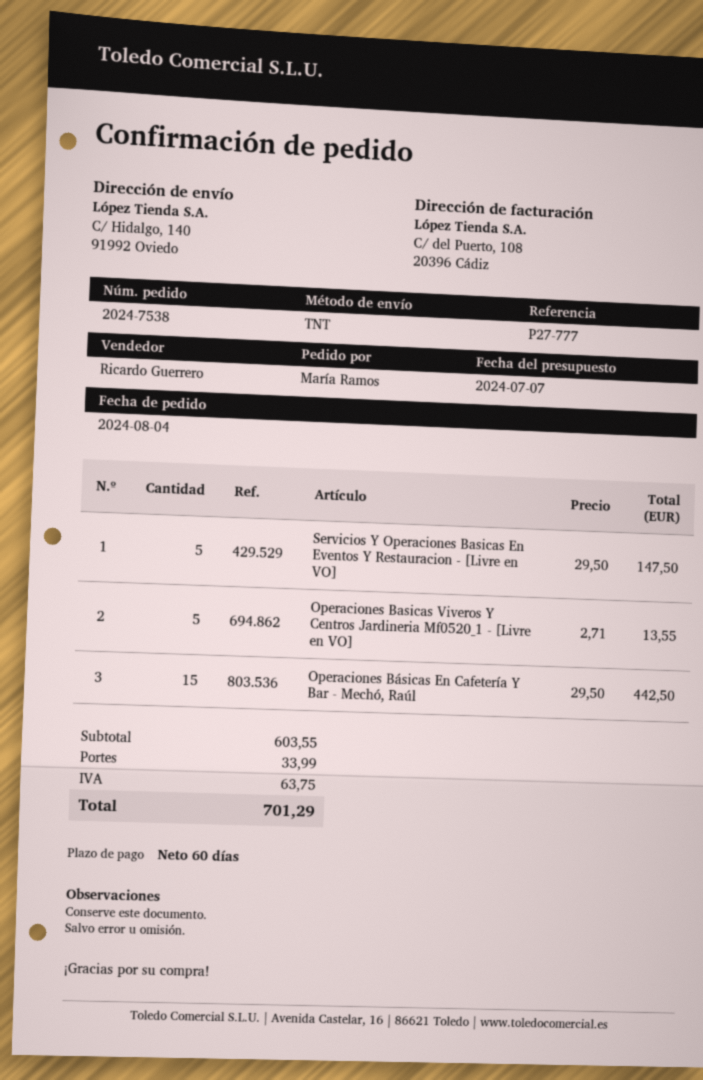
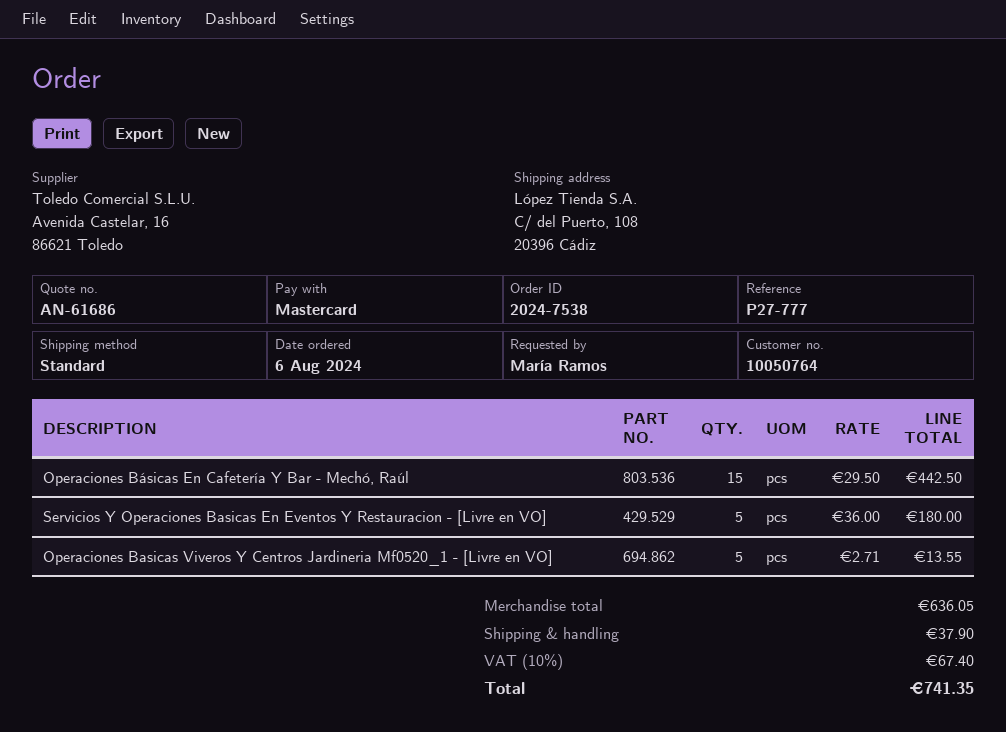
order date: 2024-08-04 -> 2024-08-06
shipping method: TNT -> standard
ship to: C/ Hidalgo, 140, 91992 Oviedo -> C/ del Puerto, 108, 20396 Cádiz
Servicios Y Operaciones Basicas En Eventos Y Restauracion - [Livre en VO]: 5 x 29.50 = 147.50 -> 5 x 36.00 = 180.00
subtotal: 603.55 -> 636.05
shipping: 33.99 -> 37.90
tax: 63.75 -> 67.40
total: 701.29 -> 741.35

